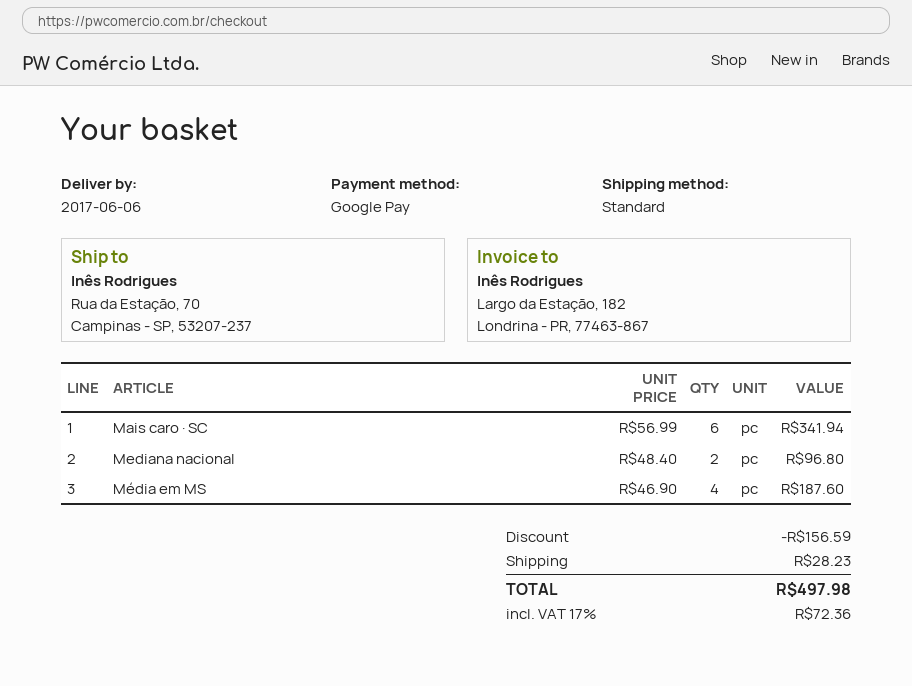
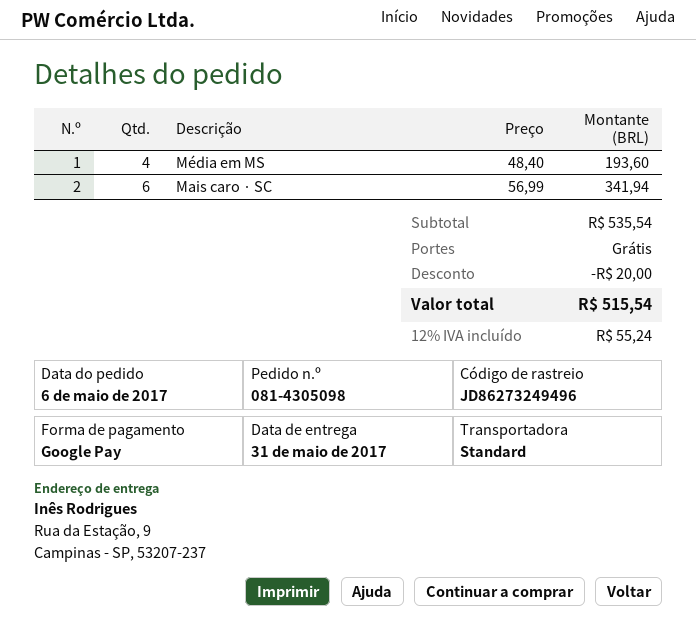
delivery date: 2017-06-06 -> 2017-05-31
ship to: Rua da Estação, 70, Campinas - SP, 53207-237 -> Rua da Estação, 9, Campinas - SP, 53207-237
Mediana nacional: 2 x 48.40 = 96.80 -> none
Média em MS: 4 x 46.90 = 187.60 -> 4 x 48.40 = 193.60
discount: 156.59 -> 20.00
shipping: 28.23 -> 0.00
tax: 17% = 72.36 -> 12% = 55.24
total: 497.98 -> 515.54

